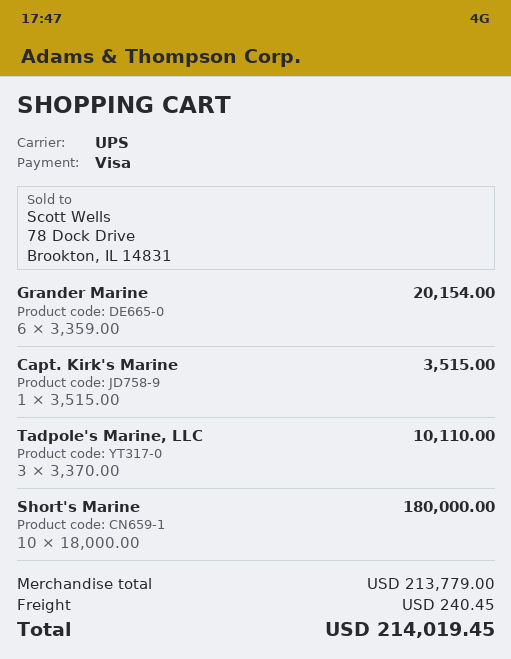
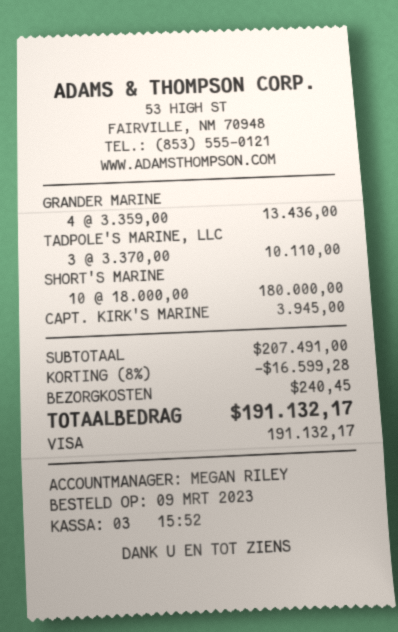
Grander Marine: 6 x 3359.00 = 20154.00 -> 4 x 3359.00 = 13436.00
Capt. Kirk's Marine: 1 x 3515.00 = 3515.00 -> 1 x 3945.00 = 3945.00
subtotal: 213779.00 -> 207491.00
discount: none -> 8% = 16599.28
total: 214019.45 -> 191132.17

